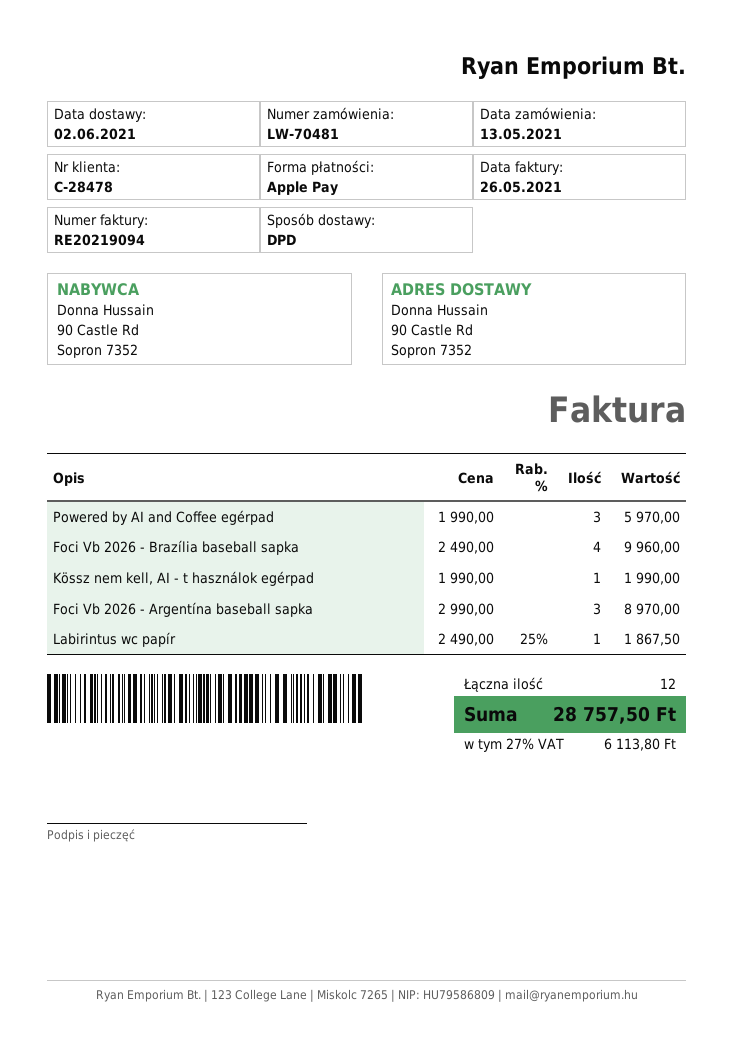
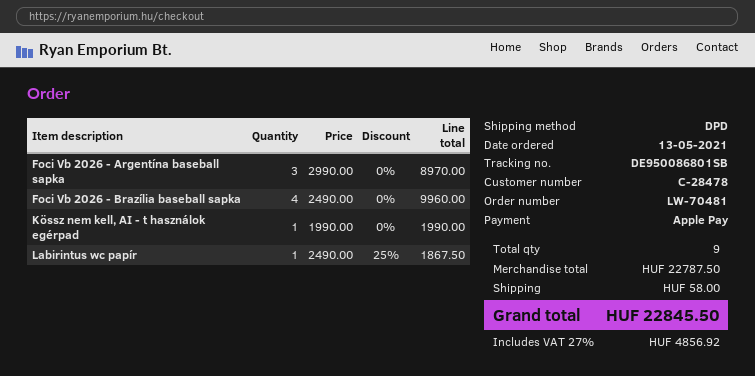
Powered by AI and Coffee egérpad: 3 x 1990.00 = 5970.00 -> none
total quantity: 12 -> 9
shipping: none -> 58.00
tax: 27% = 6113.80 -> 27% = 4856.92
total: 28757.50 -> 22845.50

